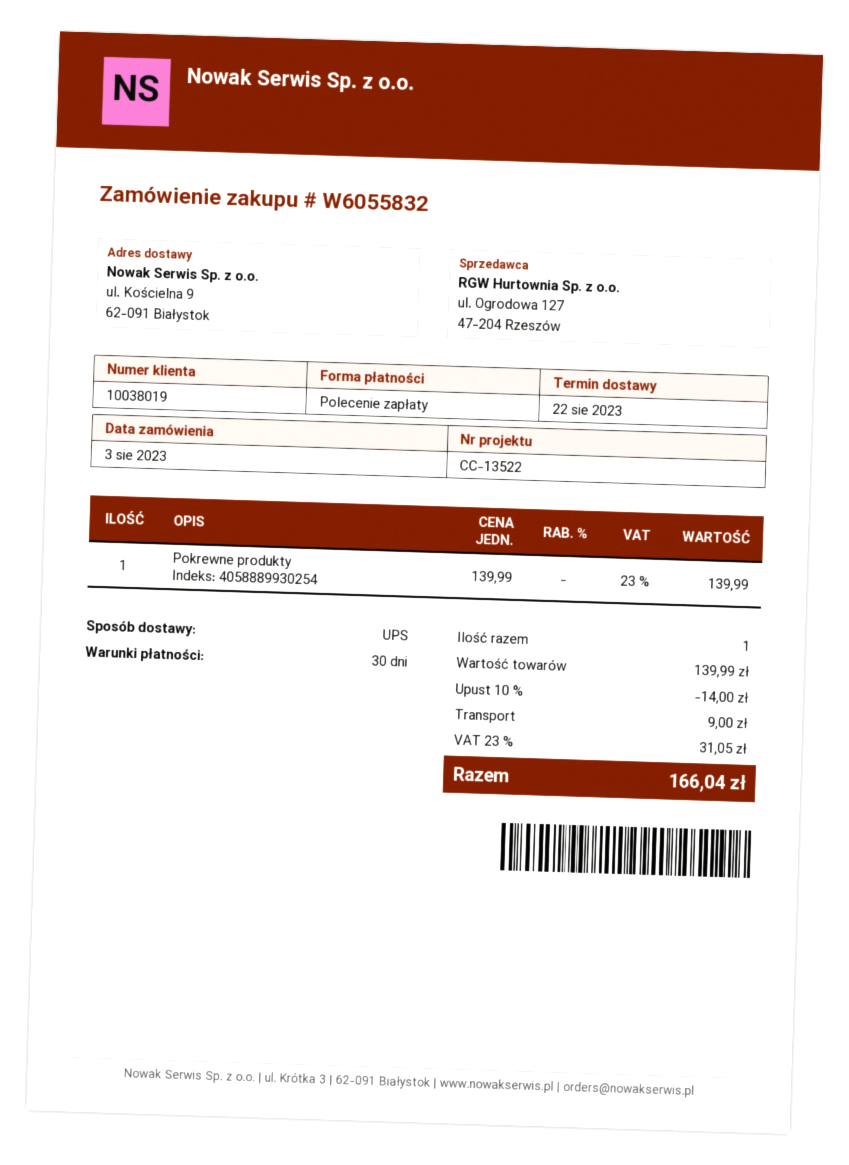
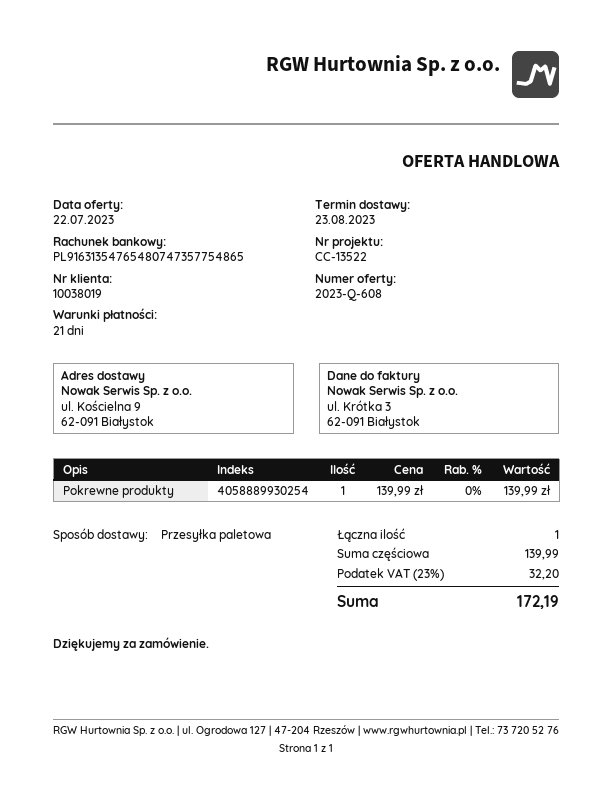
delivery date: 2023-08-22 -> 2023-08-23
payment terms: 30 days -> 21 days
shipping method: UPS -> pallet freight
discount: 10% = 14.00 -> none
shipping: 9.00 -> none
tax: 23% = 31.05 -> 23% = 32.20
total: 166.04 -> 172.19

